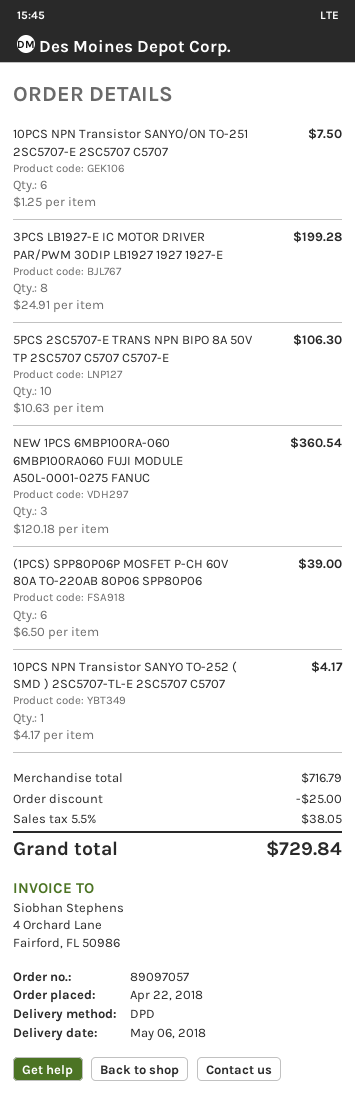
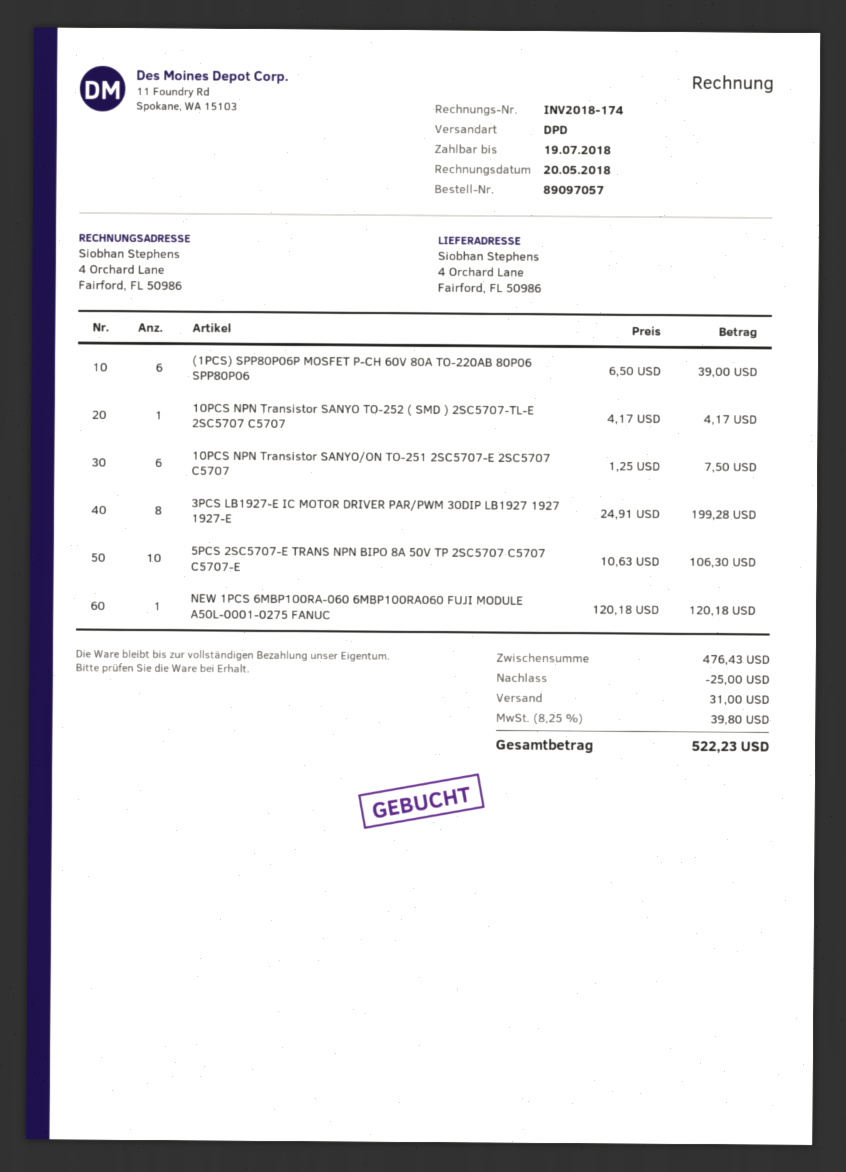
NEW 1PCS 6MBP100RA-060 6MBP100RA060 FUJI MODULE A50L-0001-0275 FANUC: 3 x 120.18 = 360.54 -> 1 x 120.18 = 120.18
subtotal: 716.79 -> 476.43
shipping: none -> 31.00
tax: 5.5% = 38.05 -> 8.25% = 39.80
total: 729.84 -> 522.23

